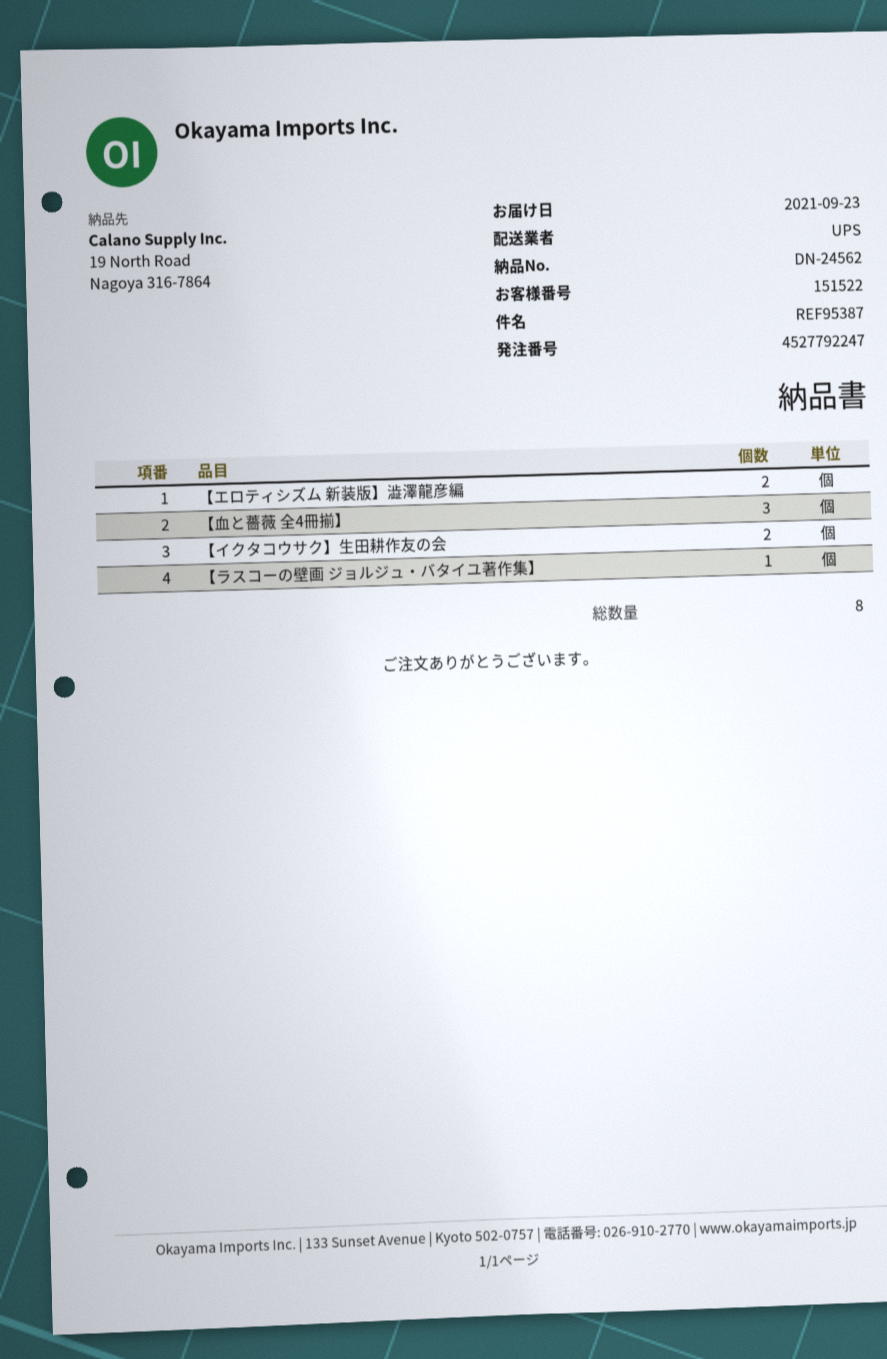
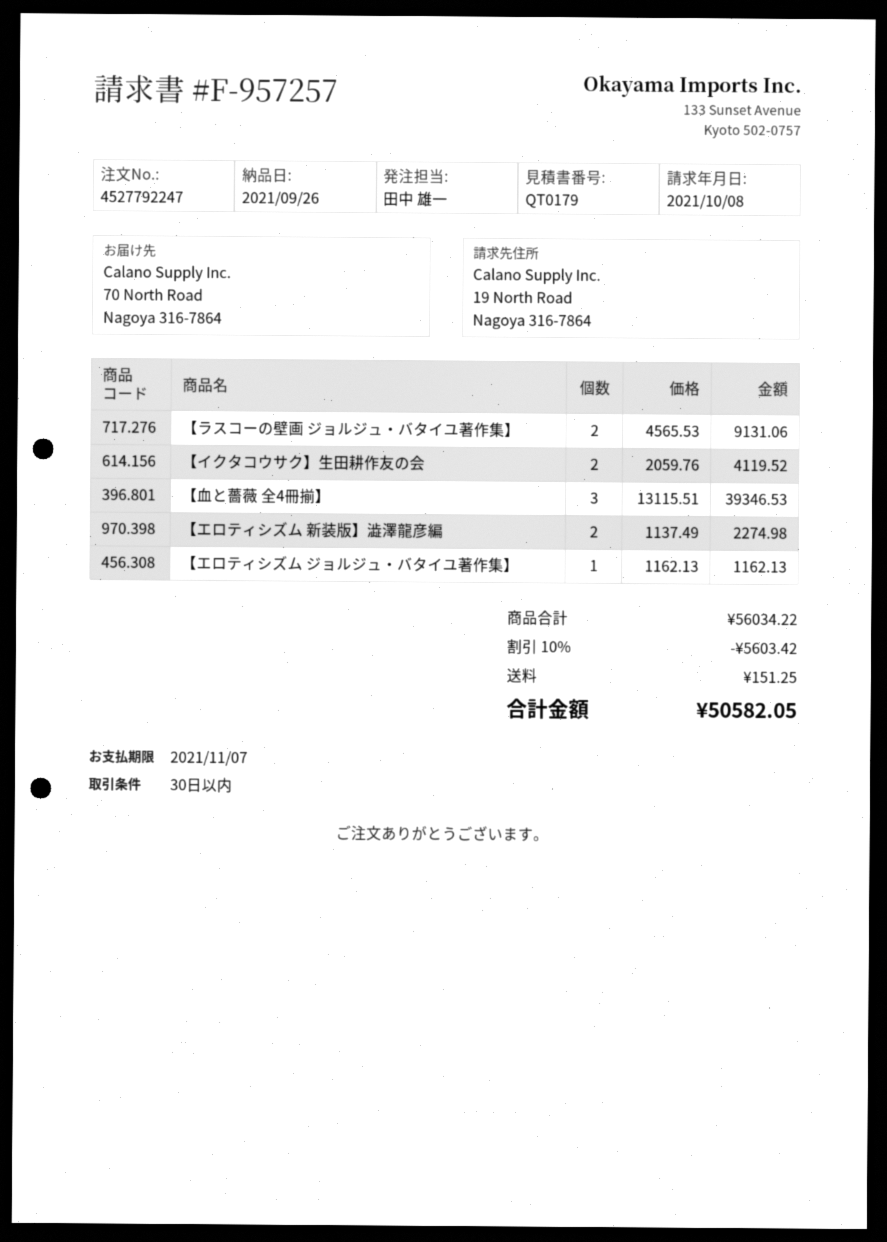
delivery date: 2021-09-23 -> 2021-09-26
ship to: 19 North Road, Nagoya 316-7864 -> 70 North Road, Nagoya 316-7864
【ラスコーの壁画 ジョルジュ・バタイユ著作集】: 1 -> 2
【エロティシズム ジョルジュ・バタイユ著作集】: none -> 1

